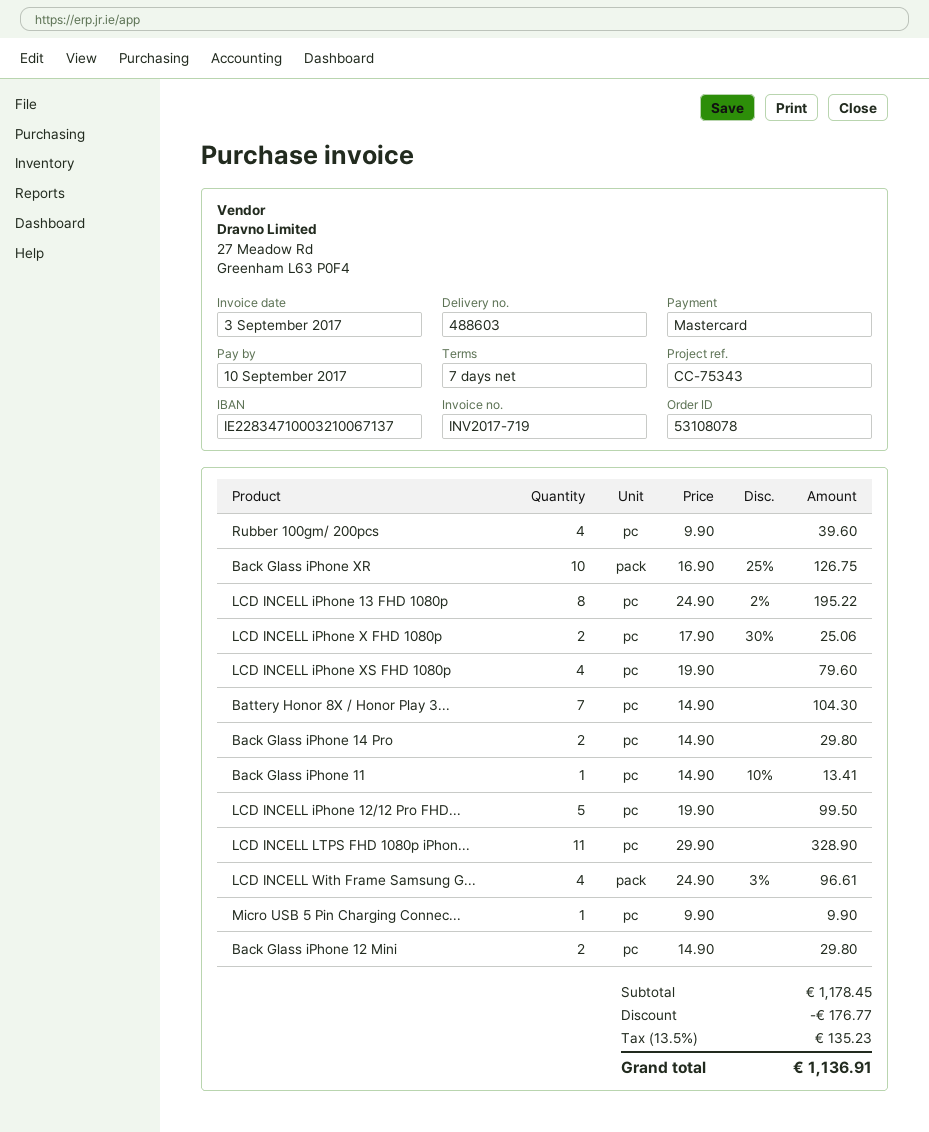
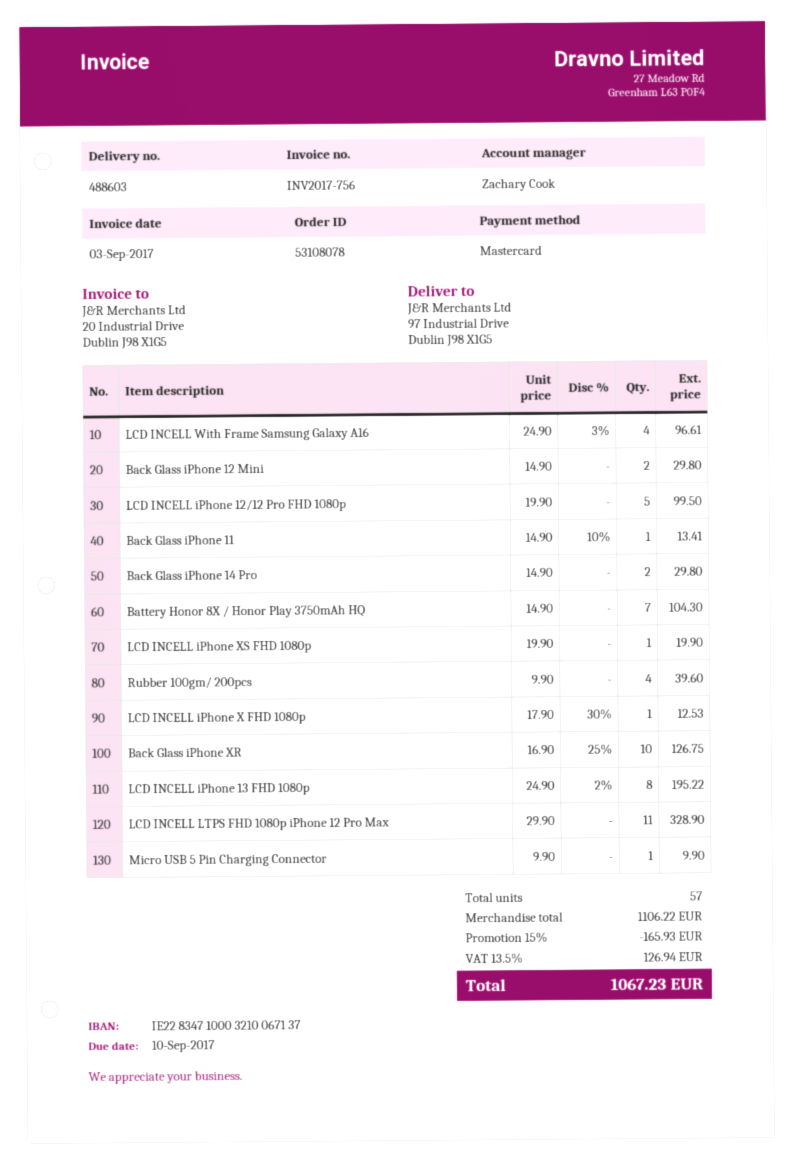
invoice number: INV2017-719 -> INV2017-756
LCD INCELL iPhone X FHD 1080p: 2 x 17.90 - 30% = 25.06 -> 1 x 17.90 - 30% = 12.53
LCD INCELL iPhone XS FHD 1080p: 4 x 19.90 = 79.60 -> 1 x 19.90 = 19.90
subtotal: 1178.45 -> 1106.22
discount: 176.77 -> 165.93
tax: 13.5% = 135.23 -> 13.5% = 126.94
total: 1136.91 -> 1067.23

